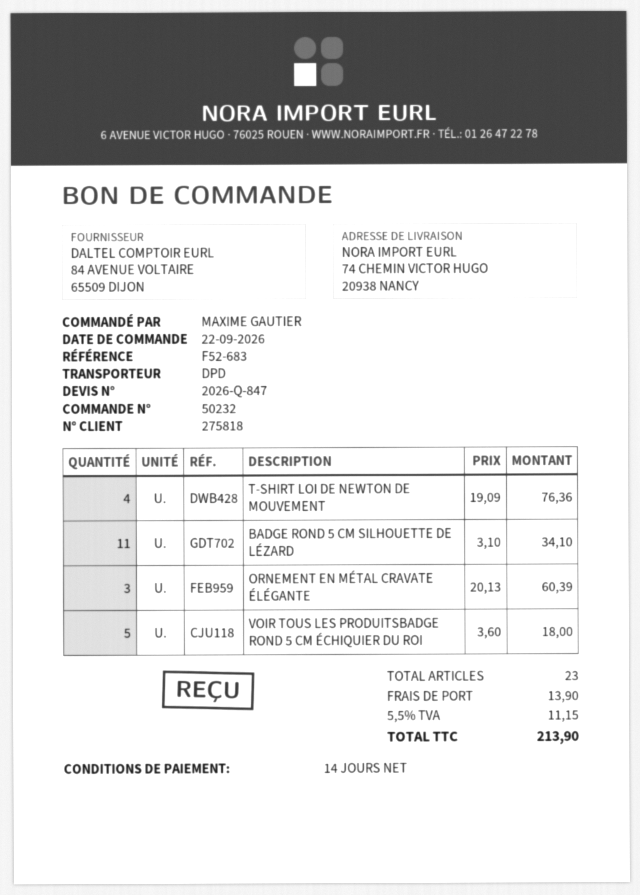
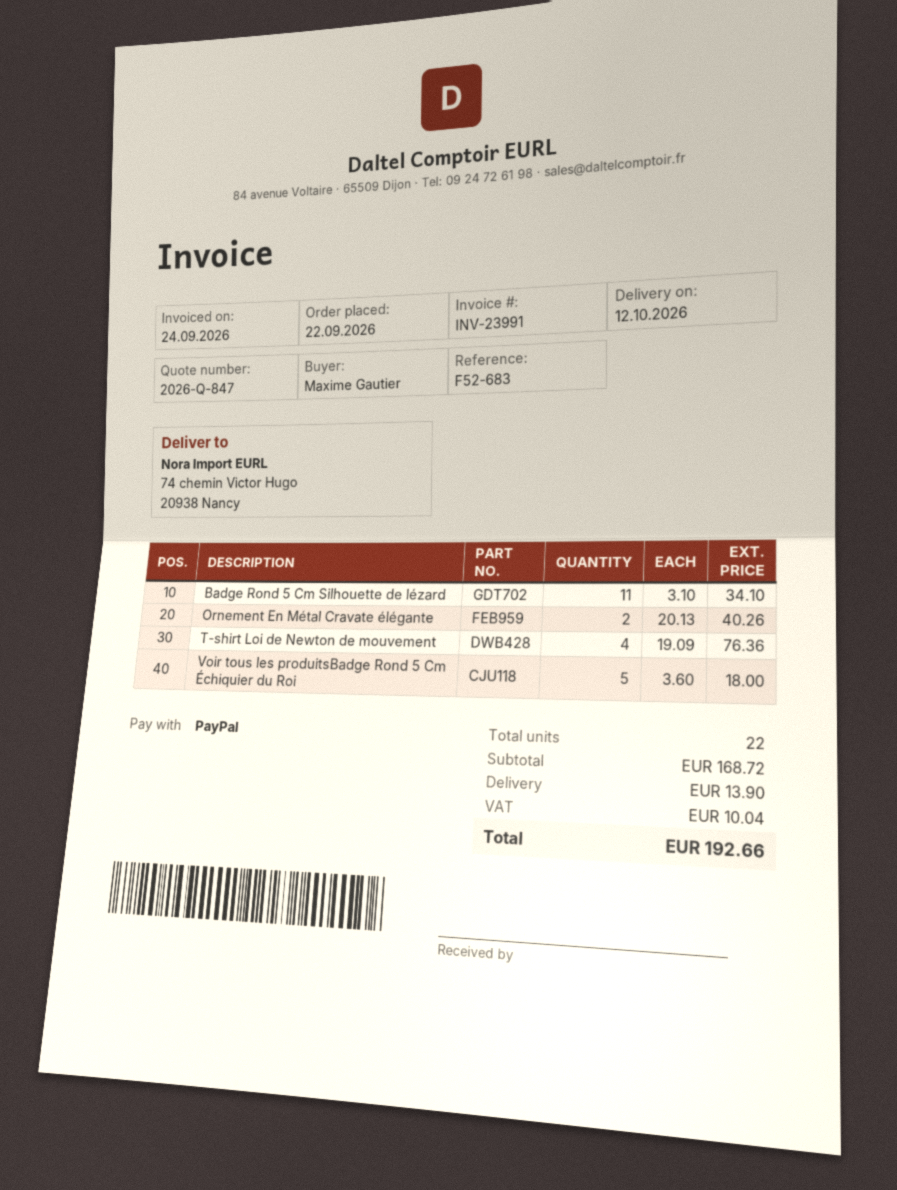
ORNEMENT EN MÉTAL CRAVATE ÉLÉGANTE: 3 x 20.13 = 60.39 -> 2 x 20.13 = 40.26
total quantity: 23 -> 22
tax: 11.15 -> 10.04
total: 213.90 -> 192.66

